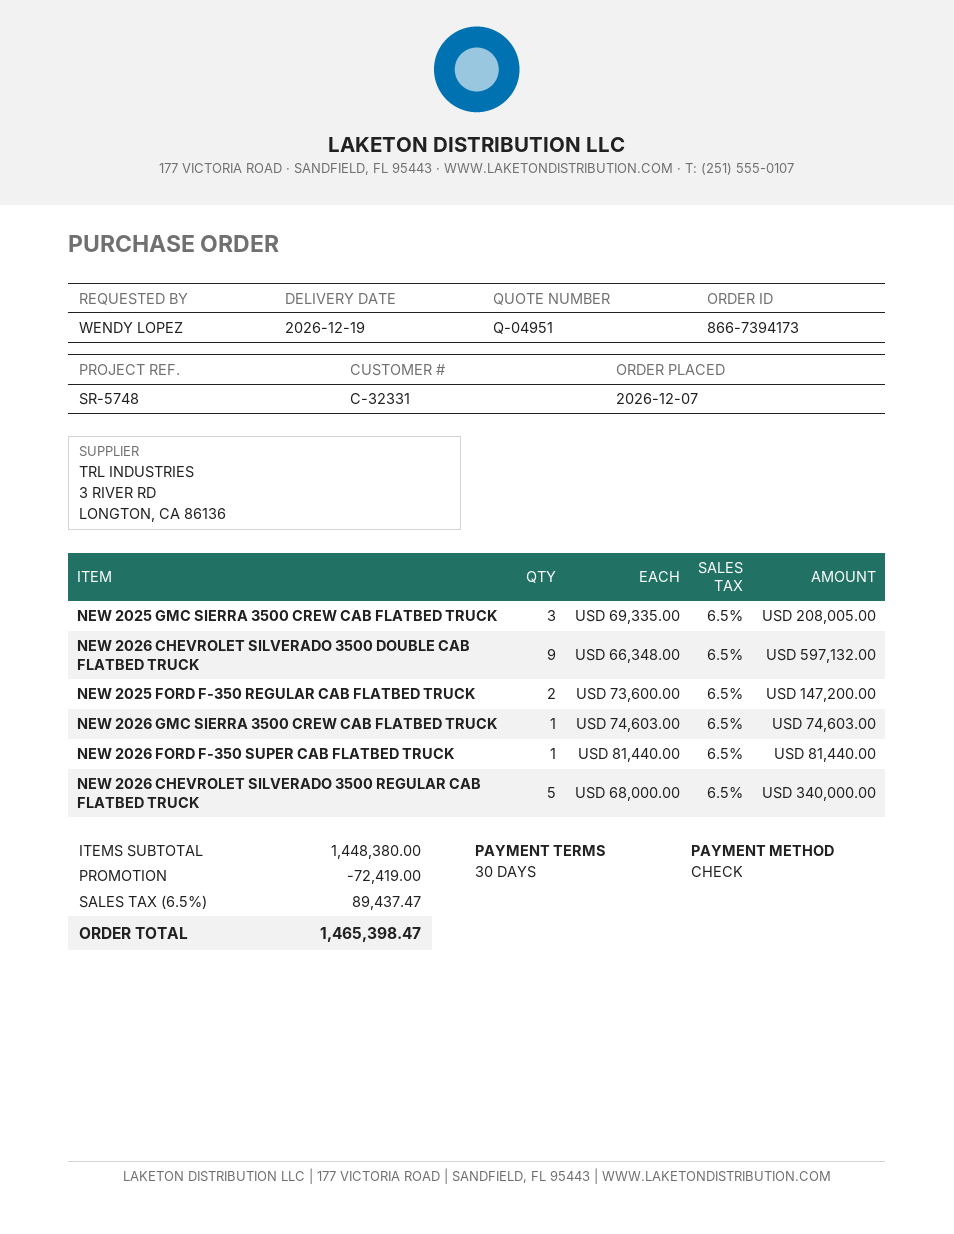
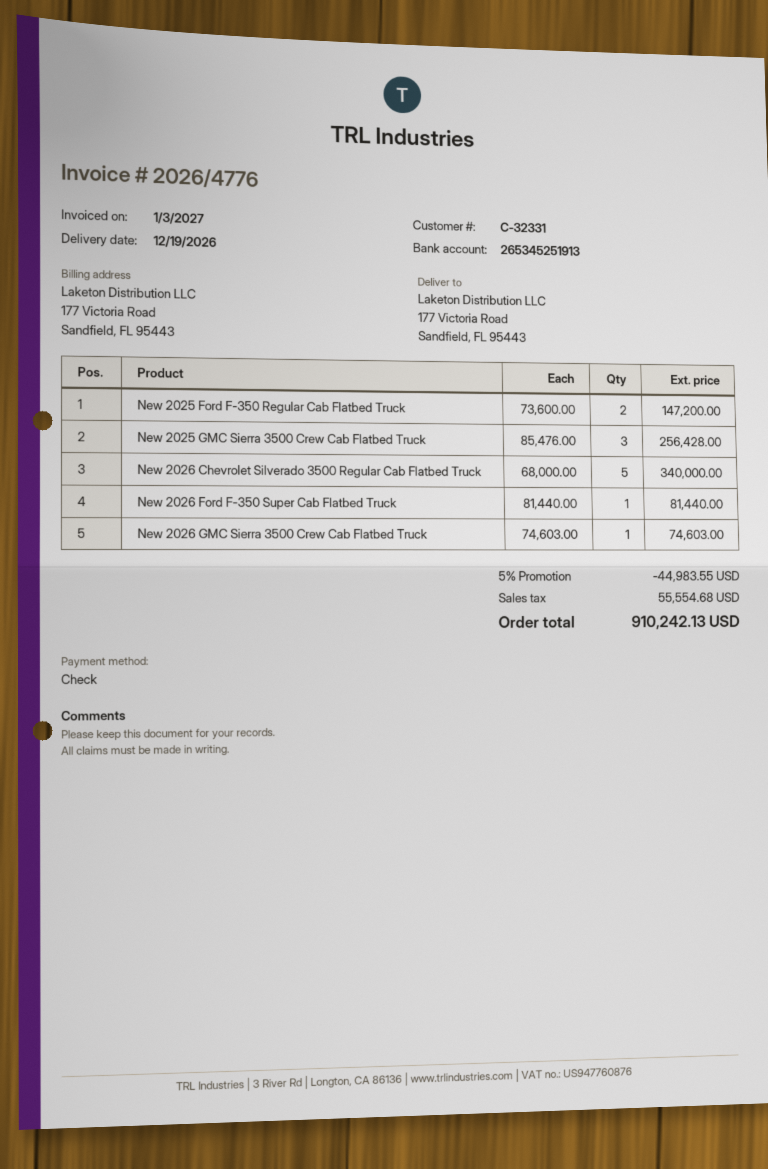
NEW 2025 GMC SIERRA 3500 CREW CAB FLATBED TRUCK: 3 x 69335.00 = 208005.00 -> 3 x 85476.00 = 256428.00
NEW 2026 CHEVROLET SILVERADO 3500 DOUBLE CAB FLATBED TRUCK: 9 x 66348.00 = 597132.00 -> none
discount: 72419.00 -> 44983.55
tax: 89437.47 -> 55554.68
total: 1465398.47 -> 910242.13

